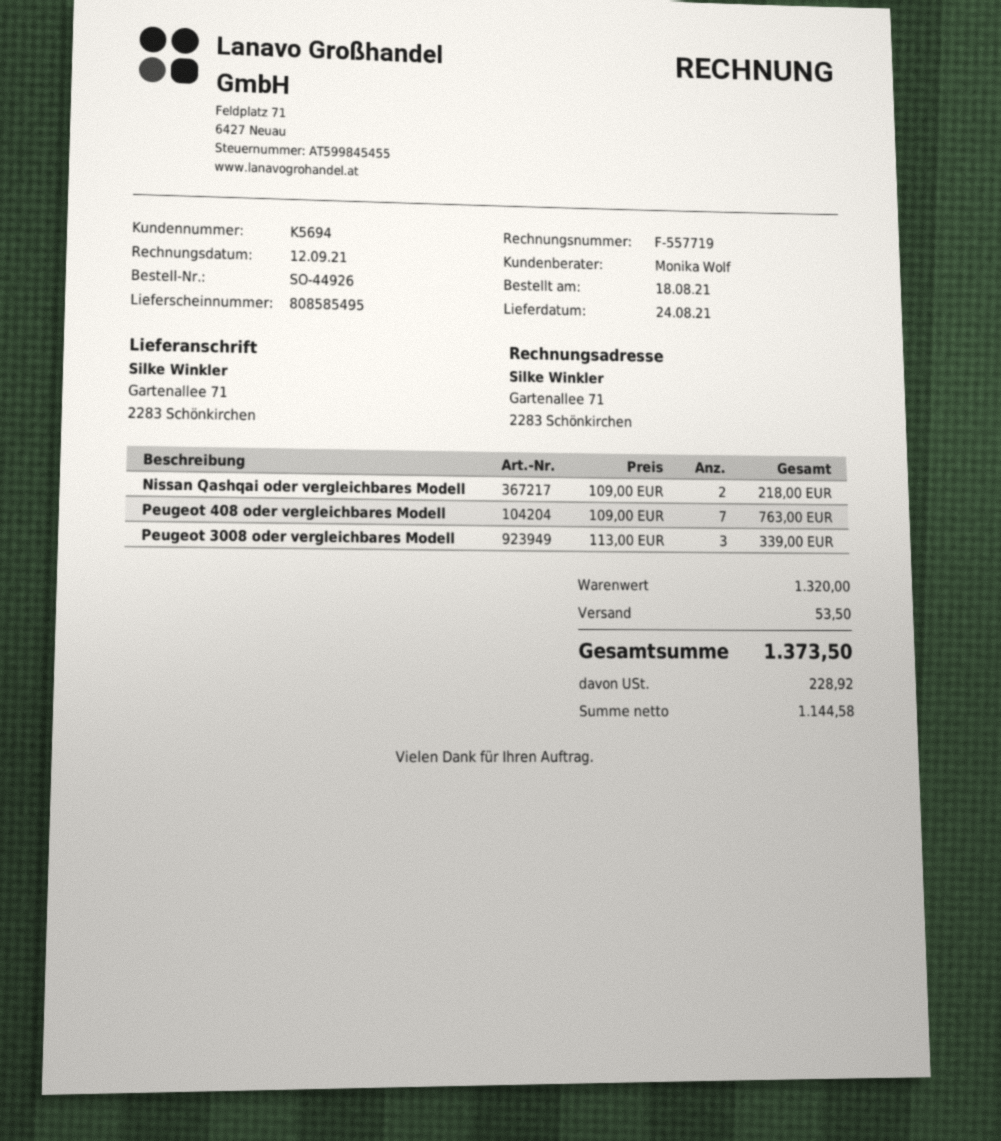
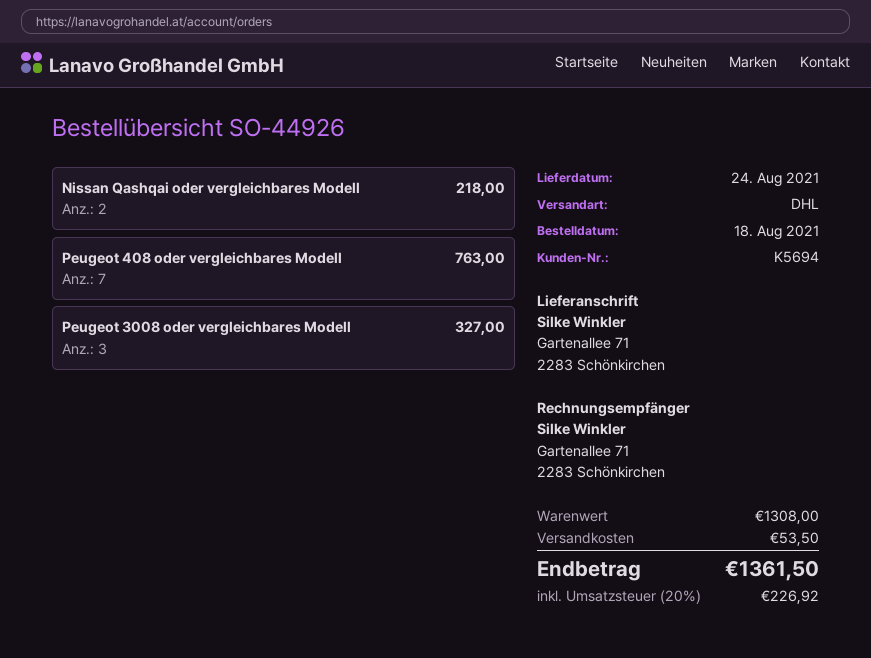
Peugeot 3008 oder vergleichbares Modell: 3 for 339.00 -> 3 for 327.00
subtotal: 1320.00 -> 1308.00
tax: 228.92 -> 226.92
total: 1373.50 -> 1361.50

